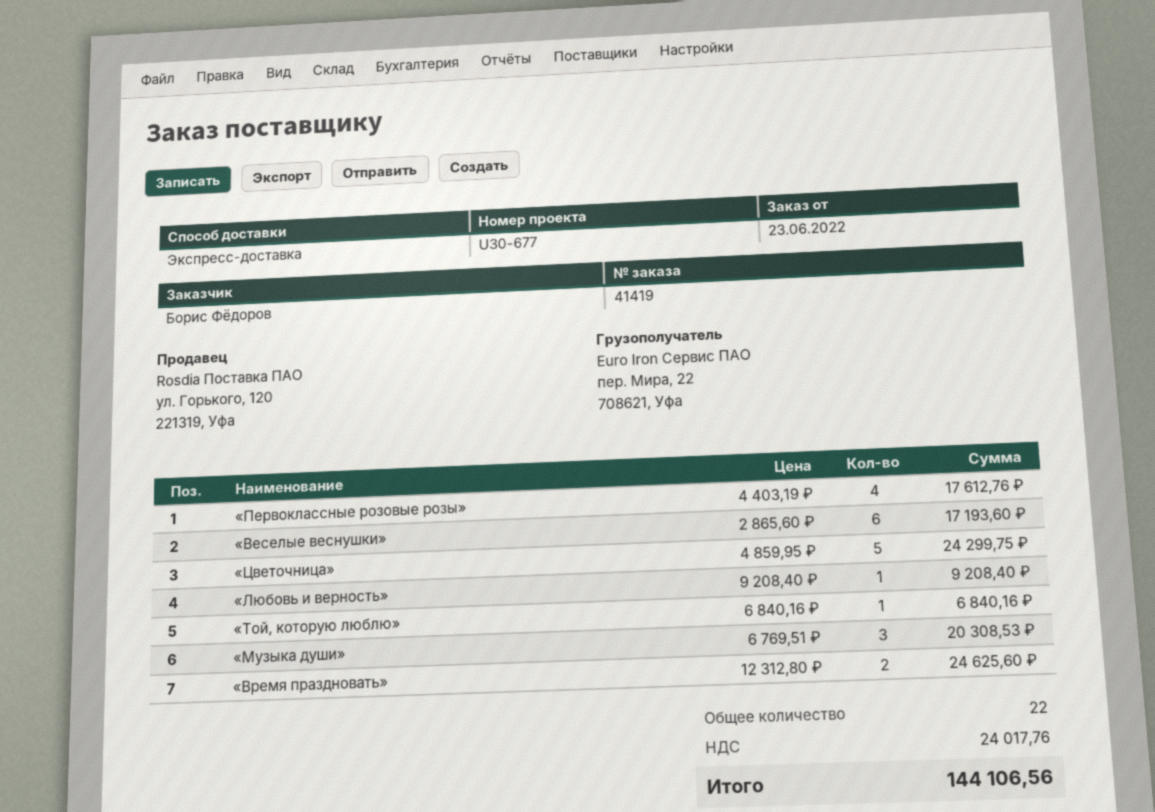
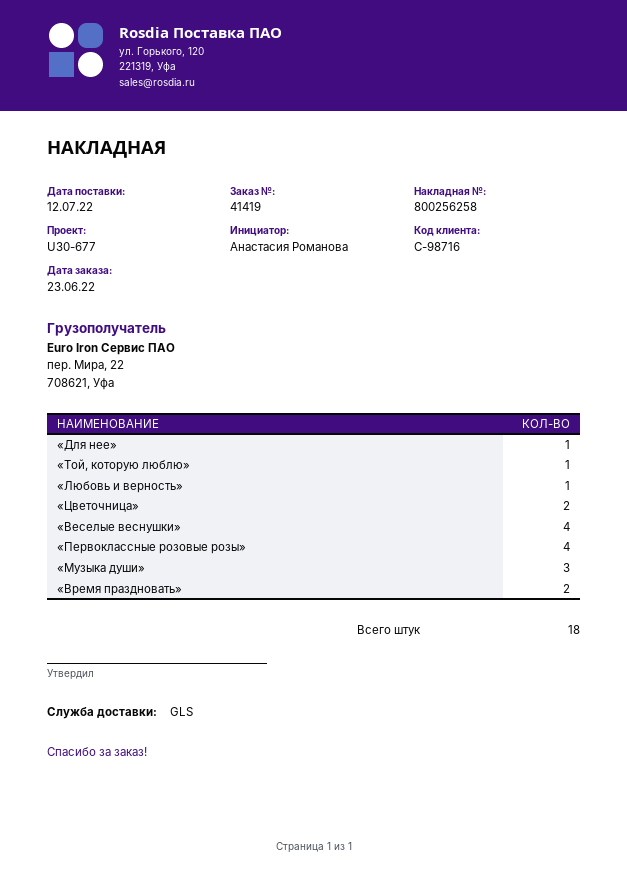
ordered by: Борис Фёдоров -> Анастасия Романова
shipping method: express -> GLS
«Веселые веснушки»: 6 -> 4
«Цветочница»: 5 -> 2
«Для нее»: none -> 1
total quantity: 22 -> 18

